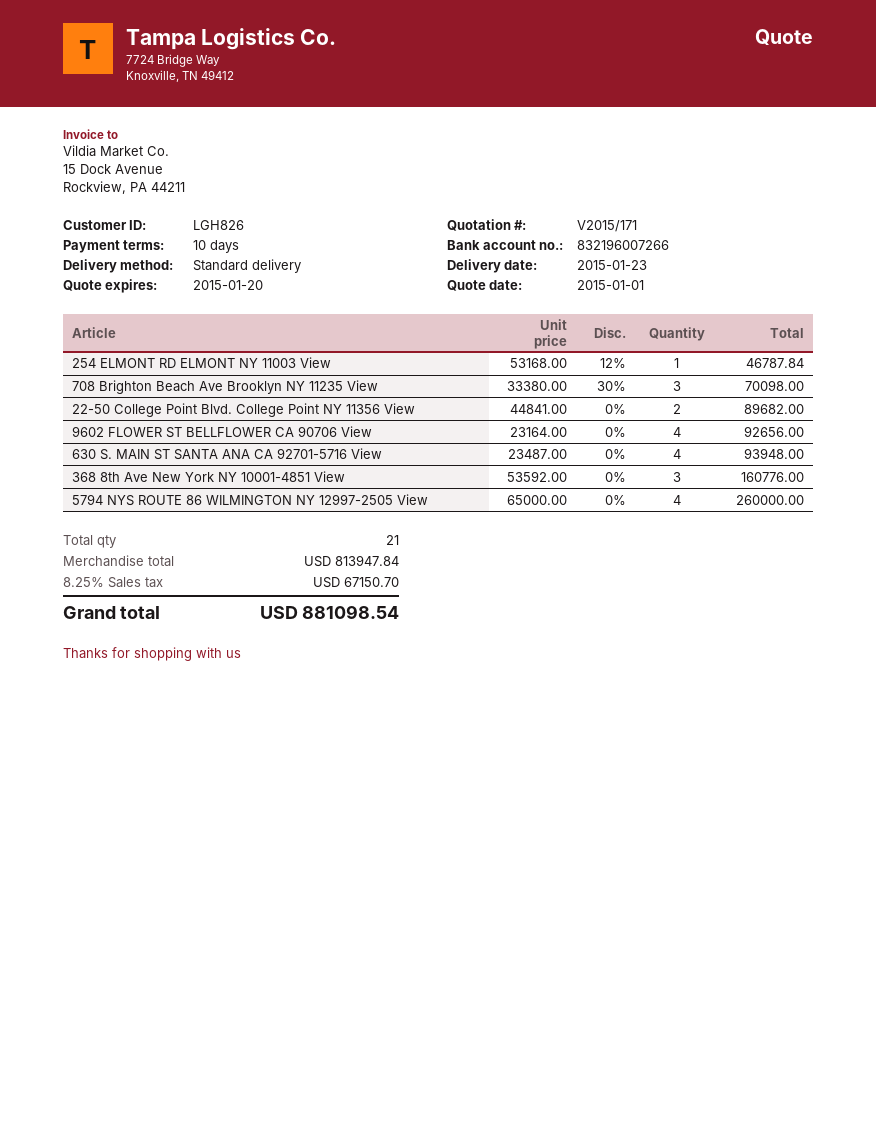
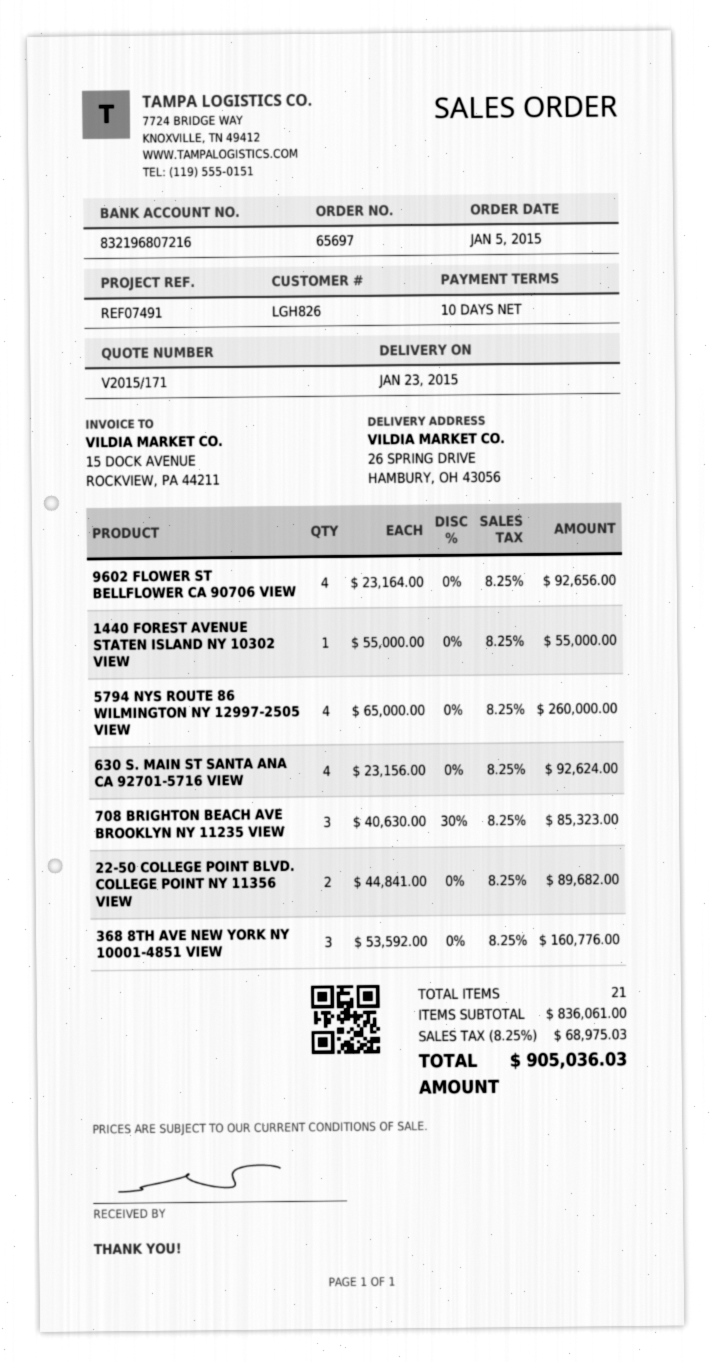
bank account: 832196007266 -> 832196807216
254 ELMONT RD ELMONT NY 11003 View: 1 x 53168.00 - 12% = 46787.84 -> none
708 Brighton Beach Ave Brooklyn NY 11235 View: 3 x 33380.00 - 30% = 70098.00 -> 3 x 40630.00 - 30% = 85323.00
630 S. MAIN ST SANTA ANA CA 92701-5716 View: 4 x 23487.00 = 93948.00 -> 4 x 23156.00 = 92624.00
1440 FOREST AVENUE STATEN ISLAND NY 10302 VIEW: none -> 1 x 55000.00 = 55000.00
subtotal: 813947.84 -> 836061.00
tax: 8.25% = 67150.70 -> 8.25% = 68975.03
total: 881098.54 -> 905036.03

